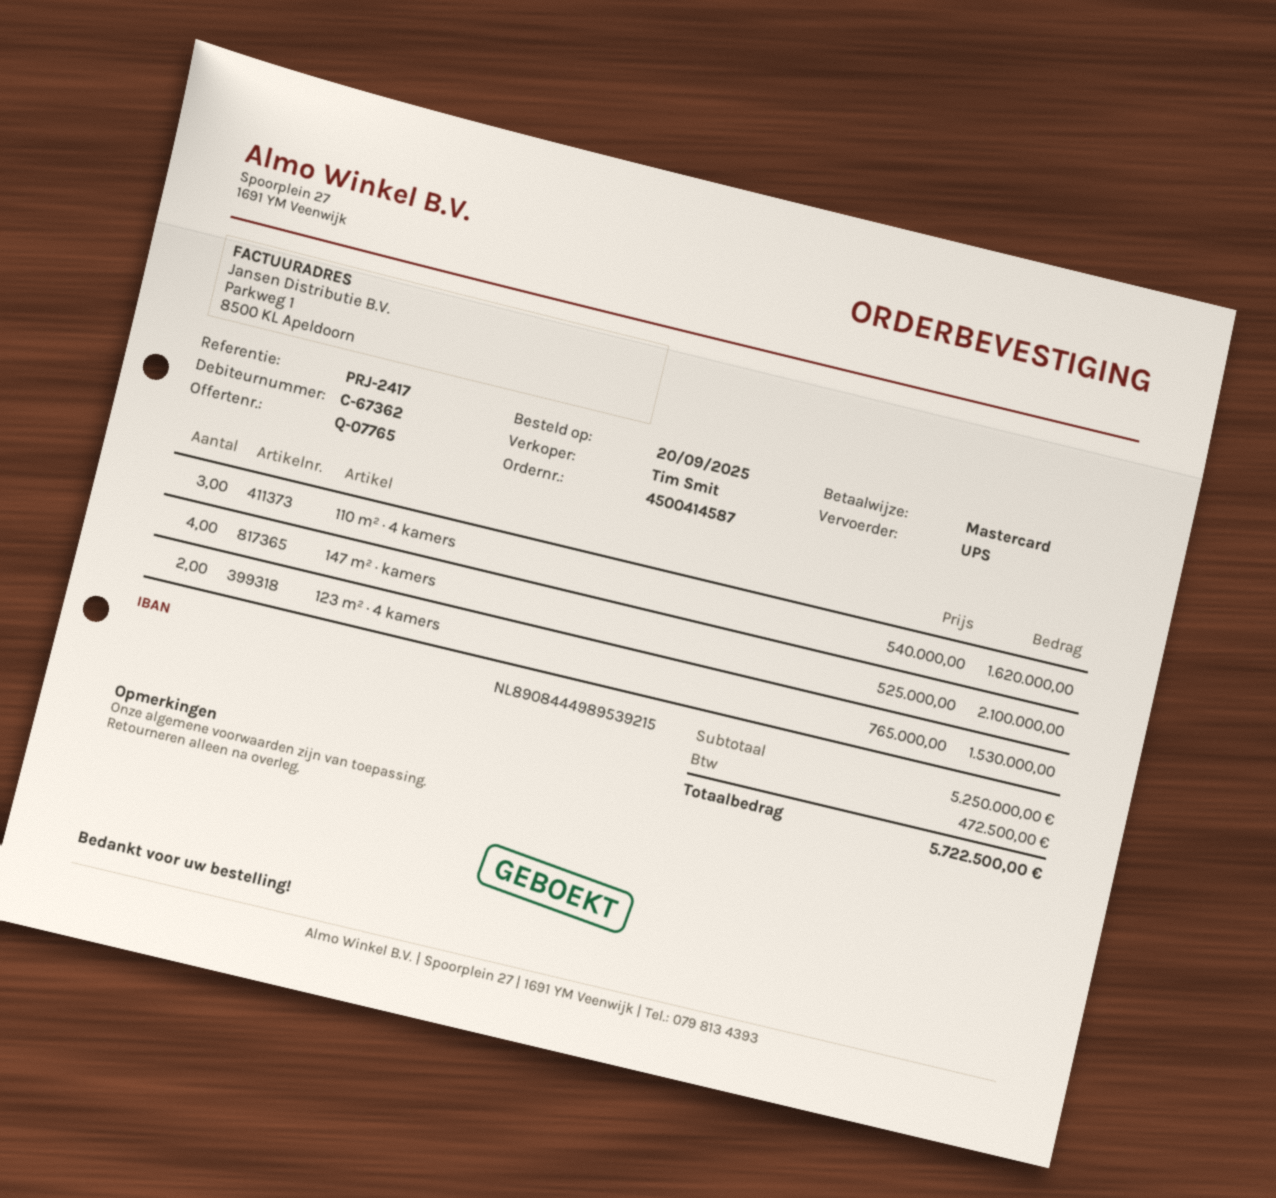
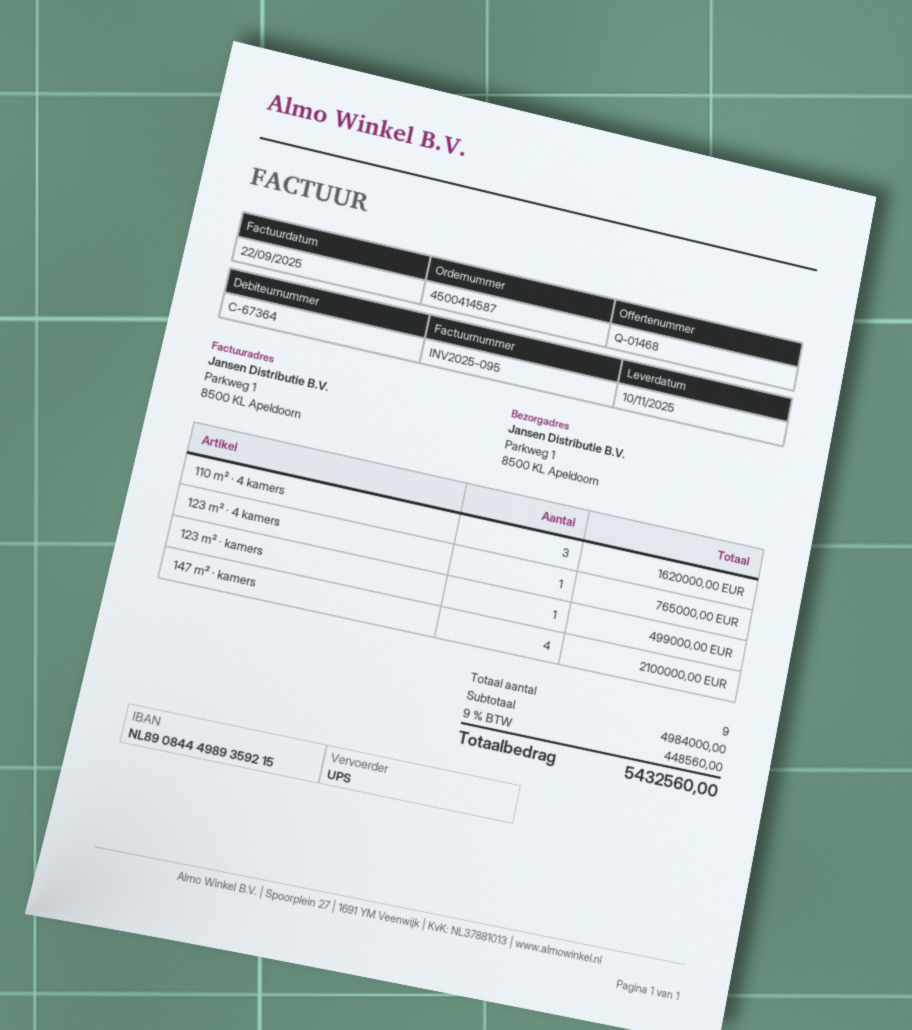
quote number: Q-07765 -> Q-01468
customer number: C-67362 -> C-67364
bank account: NL8908444989539215 -> NL8908444989359215
123 m² · 4 kamers: 2 for 1530000.00 -> 1 for 765000.00
123 m² · kamers: none -> 1 for 499000.00
subtotal: 5250000.00 -> 4984000.00
tax: 472500.00 -> 448560.00
total: 5722500.00 -> 5432560.00

